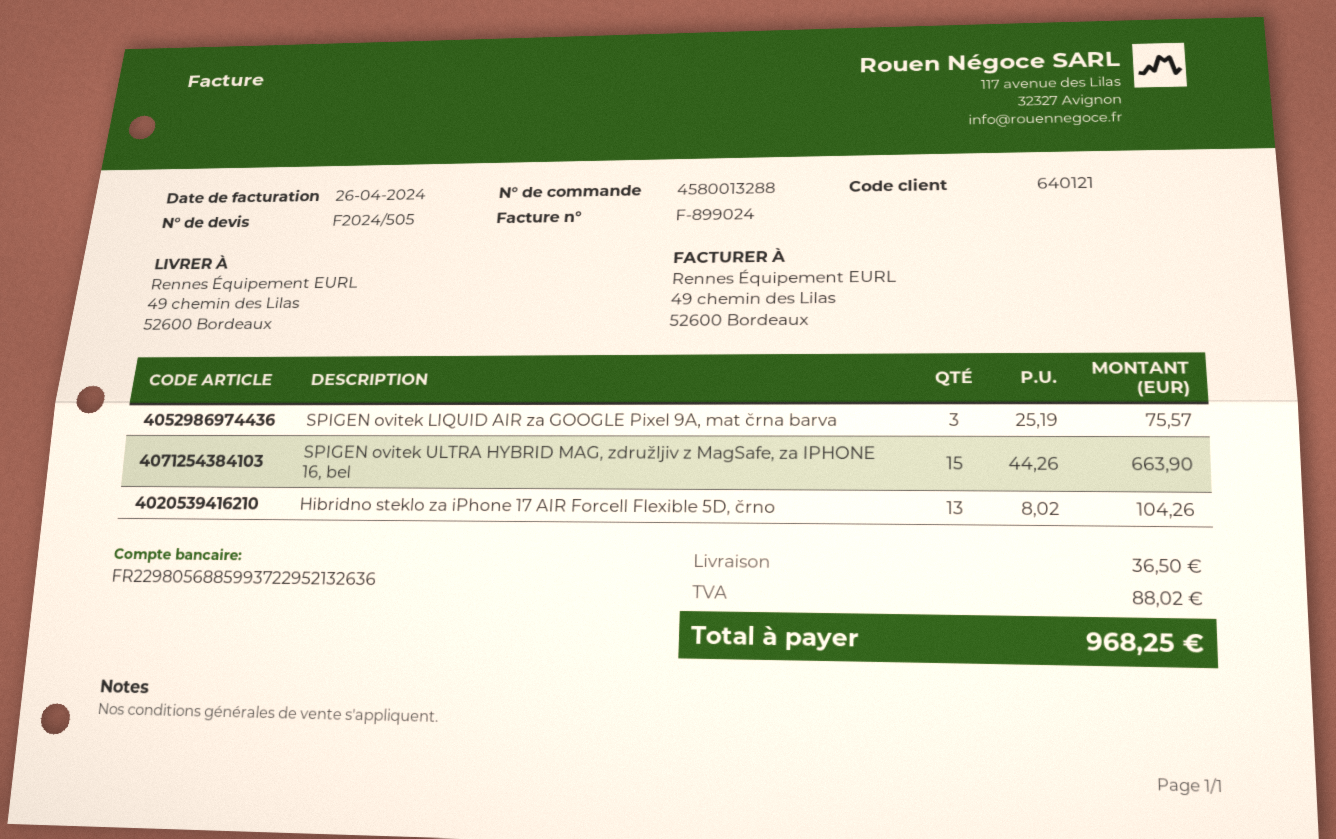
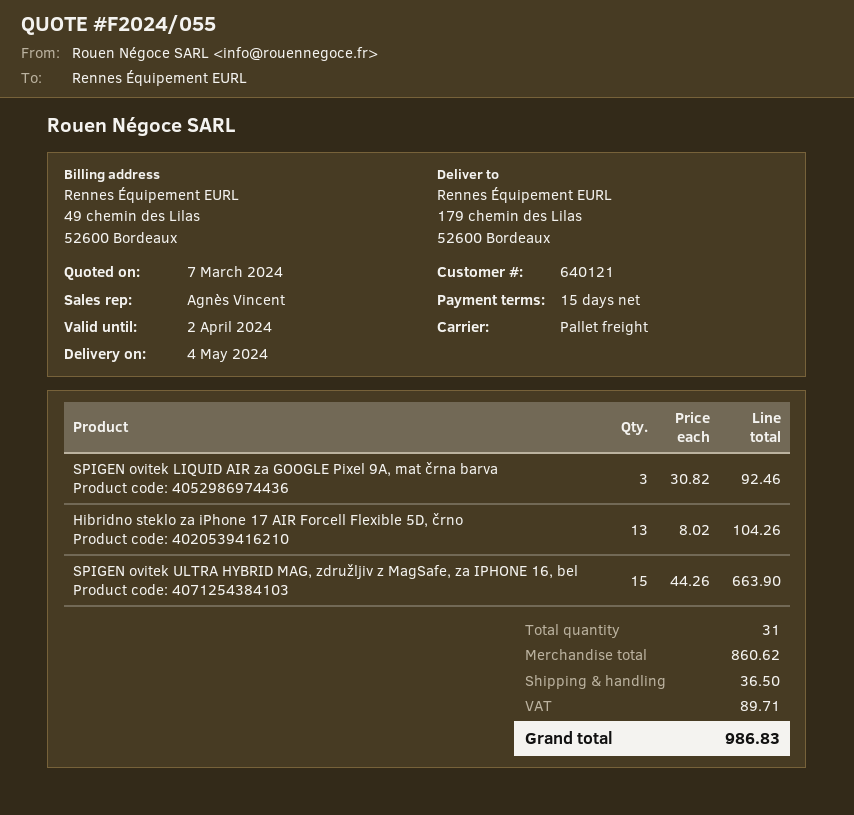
quote number: F2024/505 -> F2024/055
ship to: 49 chemin des Lilas, 52600 Bordeaux -> 179 chemin des Lilas, 52600 Bordeaux
SPIGEN ovitek LIQUID AIR za GOOGLE Pixel 9A, mat črna barva: 3 x 25.19 = 75.57 -> 3 x 30.82 = 92.46
tax: 88.02 -> 89.71
total: 968.25 -> 986.83

